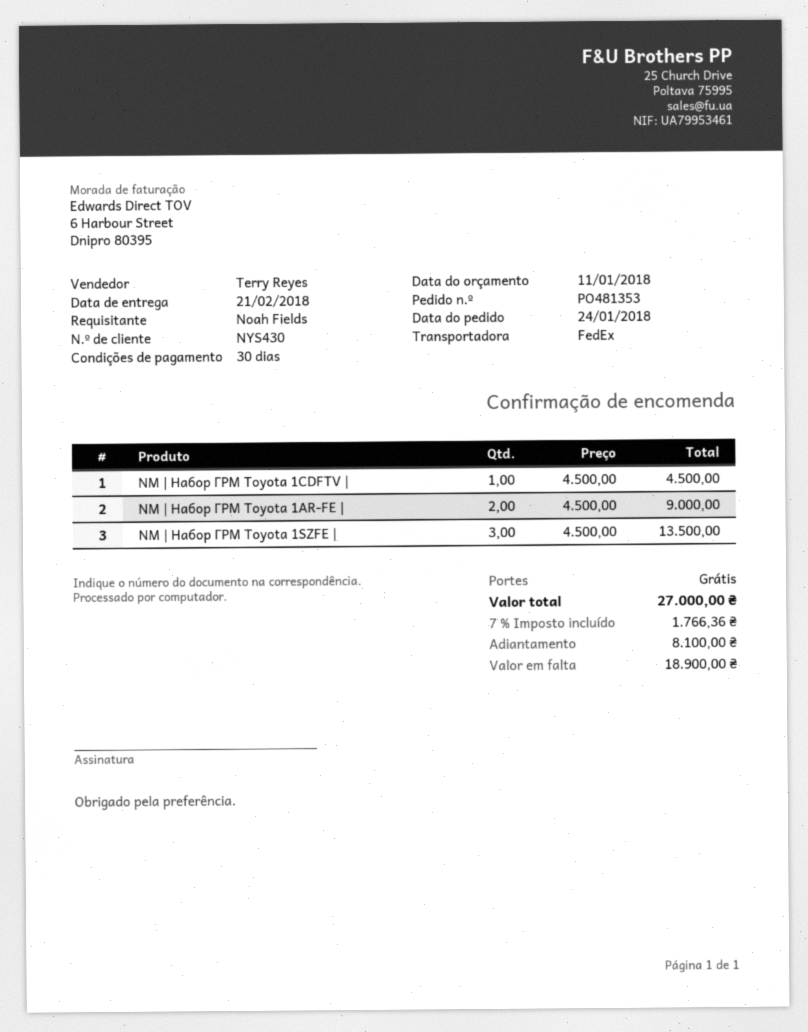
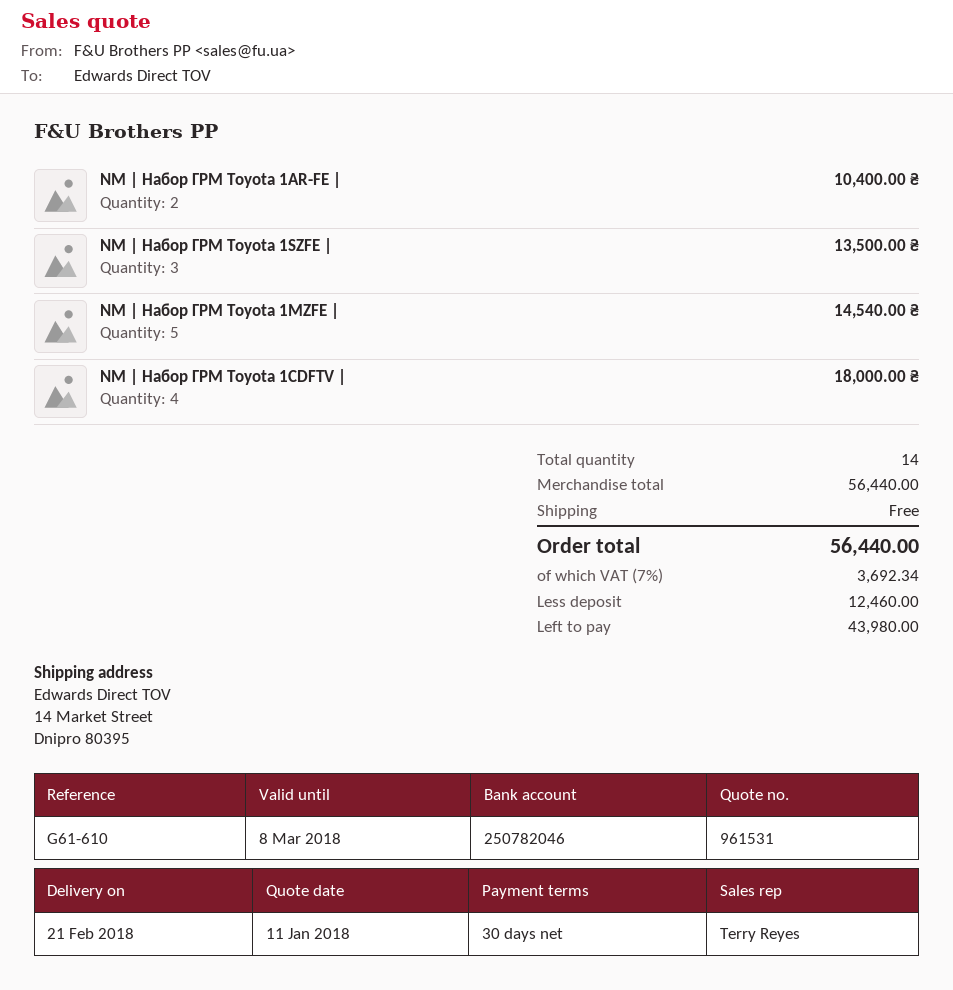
NM | Набор ГРМ Toyota 1CDFTV |: 1 for 4500.00 -> 4 for 18000.00
NM | Набор ГРМ Toyota 1AR-FE |: 2 for 9000.00 -> 2 for 10400.00
NM | Набор ГРМ Toyota 1MZFE |: none -> 5 for 14540.00
tax: 7% = 1766.36 -> 7% = 3692.34
total: 27000.00 -> 56440.00
deposit: 8100.00 -> 12460.00
balance: 18900.00 -> 43980.00

